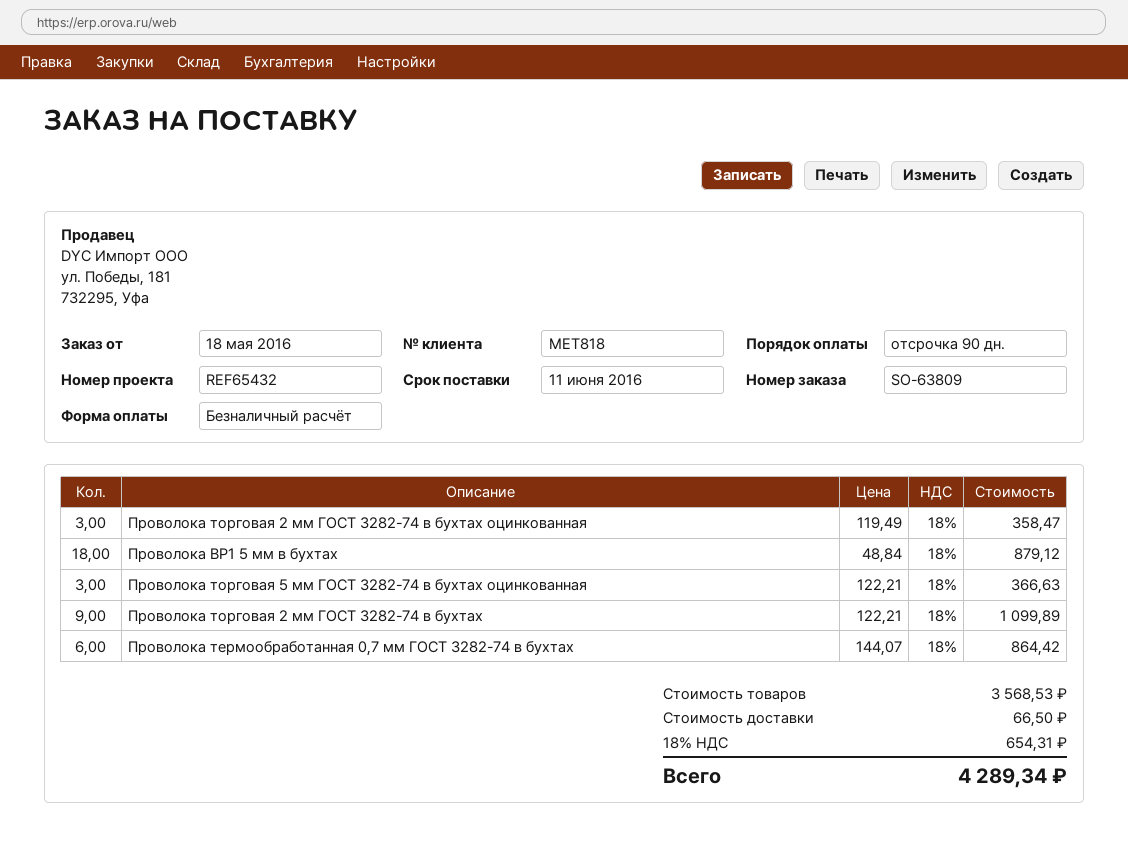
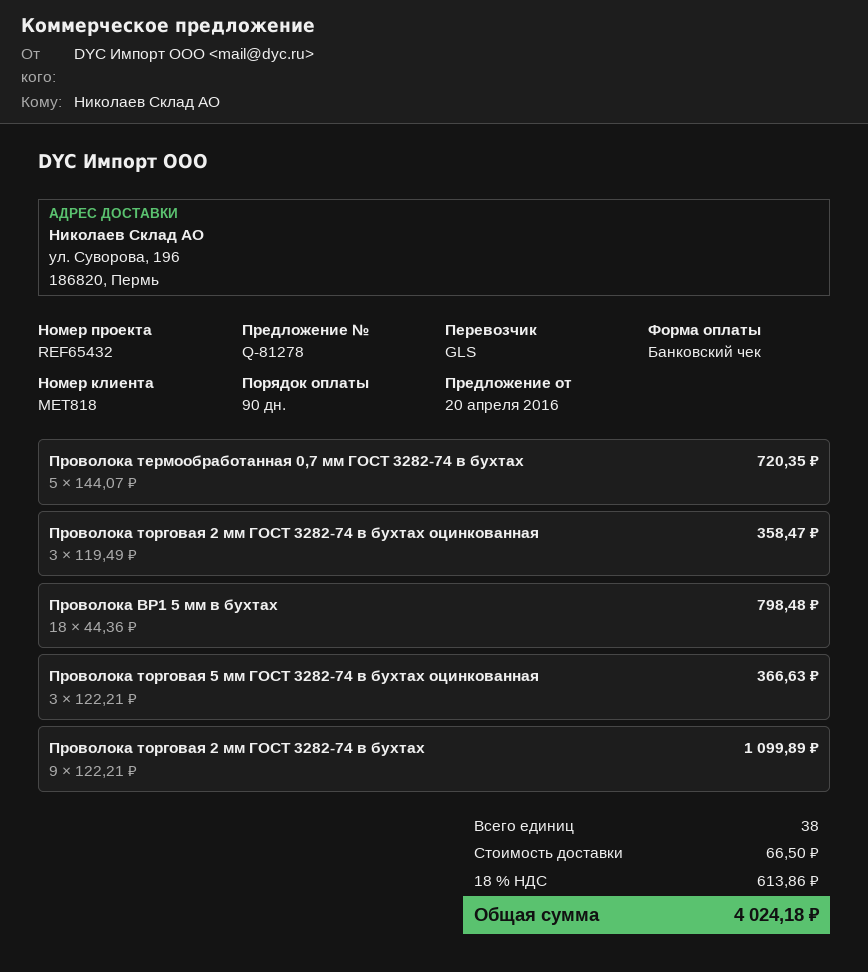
payment method: bank transfer -> cheque
Проволока ВР1 5 мм в бухтах: 18 x 48.84 = 879.12 -> 18 x 44.36 = 798.48
Проволока термообработанная 0,7 мм ГОСТ 3282-74 в бухтах: 6 x 144.07 = 864.42 -> 5 x 144.07 = 720.35
tax: 18% = 654.31 -> 18% = 613.86
total: 4289.34 -> 4024.18

